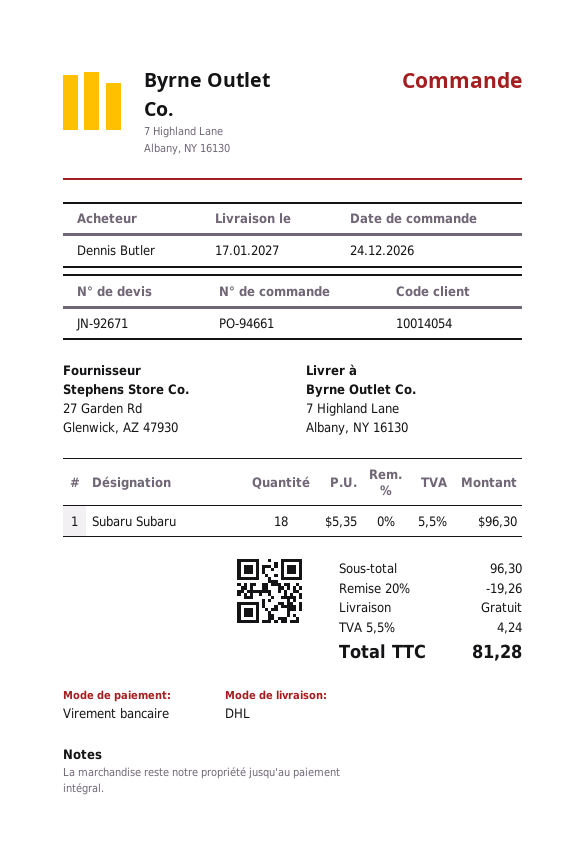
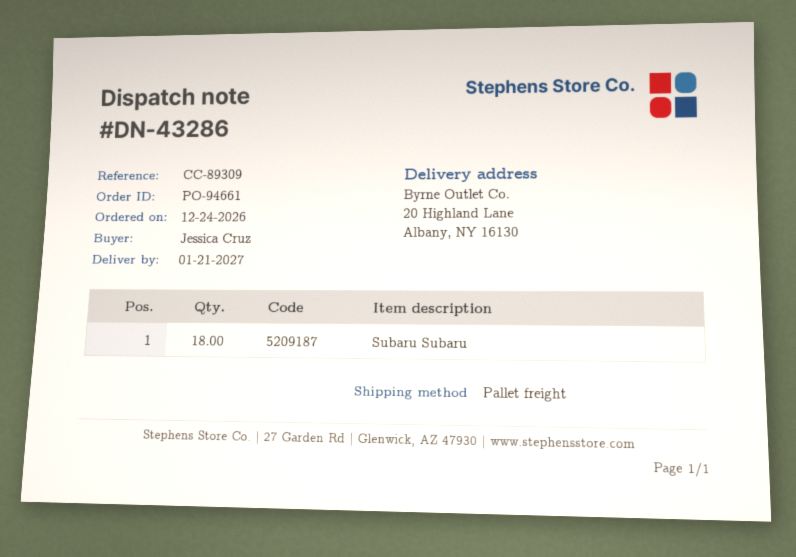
delivery date: 2027-01-17 -> 2027-01-21
ordered by: Dennis Butler -> Jessica Cruz
shipping method: DHL -> pallet freight
ship to: 7 Highland Lane, Albany, NY 16130 -> 20 Highland Lane, Albany, NY 16130

